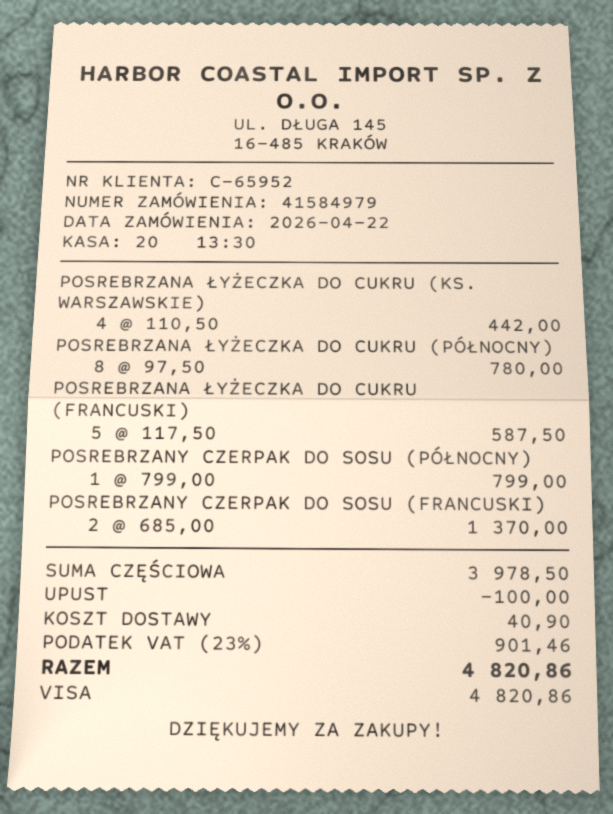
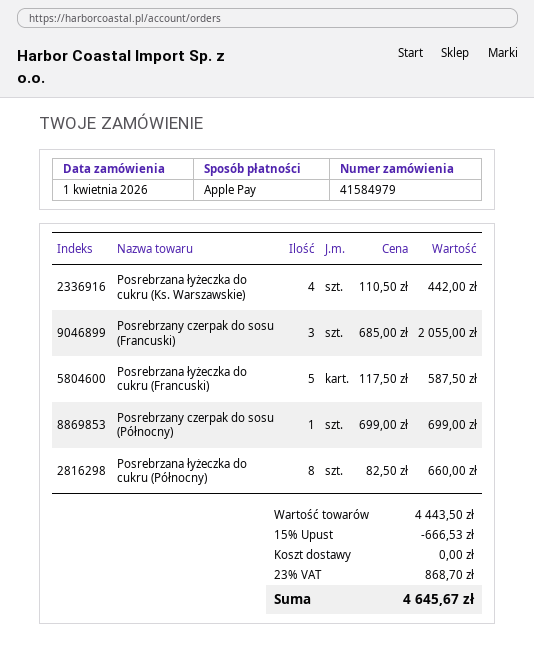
order date: 2026-04-22 -> 2026-04-01
payment method: Visa -> Apple Pay
POSREBRZANA ŁYŻECZKA DO CUKRU (PÓŁNOCNY): 8 x 97.50 = 780.00 -> 8 x 82.50 = 660.00
POSREBRZANY CZERPAK DO SOSU (PÓŁNOCNY): 1 x 799.00 = 799.00 -> 1 x 699.00 = 699.00
POSREBRZANY CZERPAK DO SOSU (FRANCUSKI): 2 x 685.00 = 1370.00 -> 3 x 685.00 = 2055.00
subtotal: 3978.50 -> 4443.50
discount: 100.00 -> 666.53
shipping: 40.90 -> 0.00
tax: 23% = 901.46 -> 23% = 868.70
total: 4820.86 -> 4645.67

